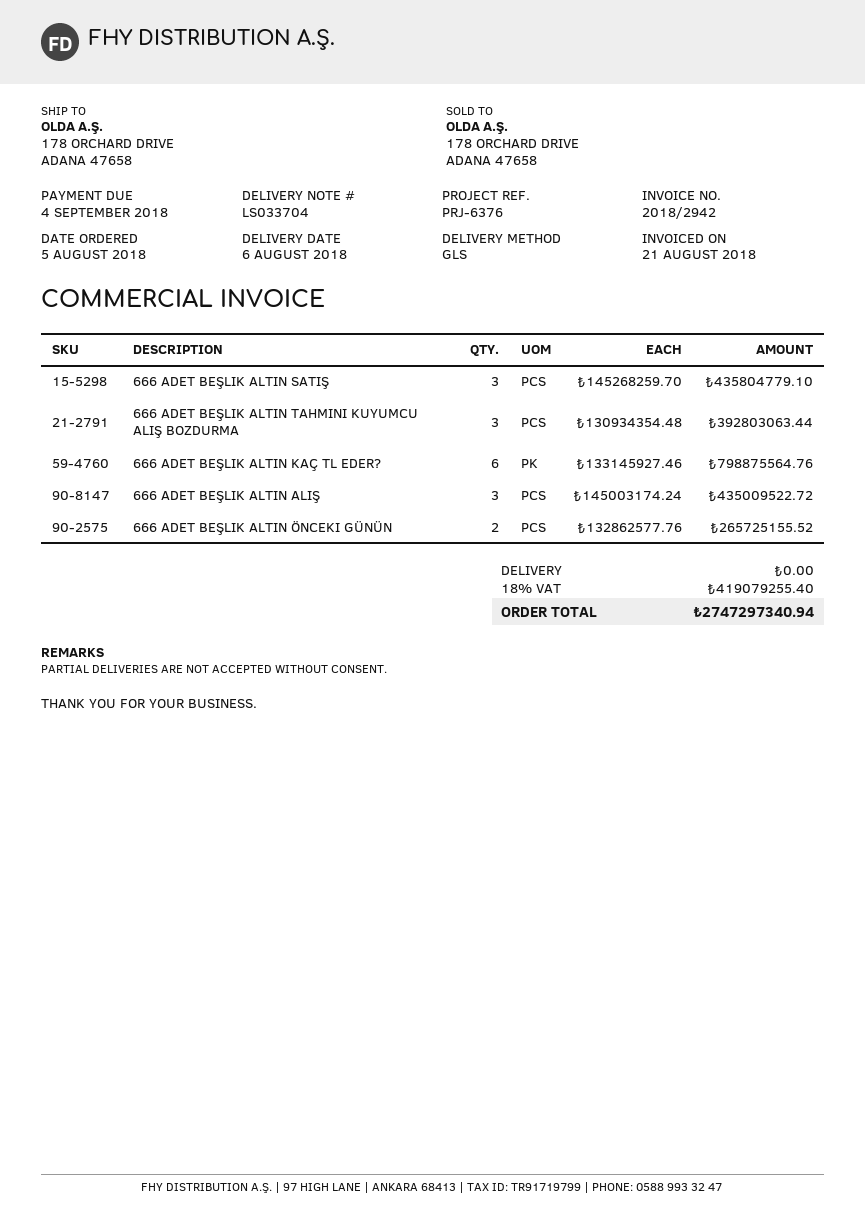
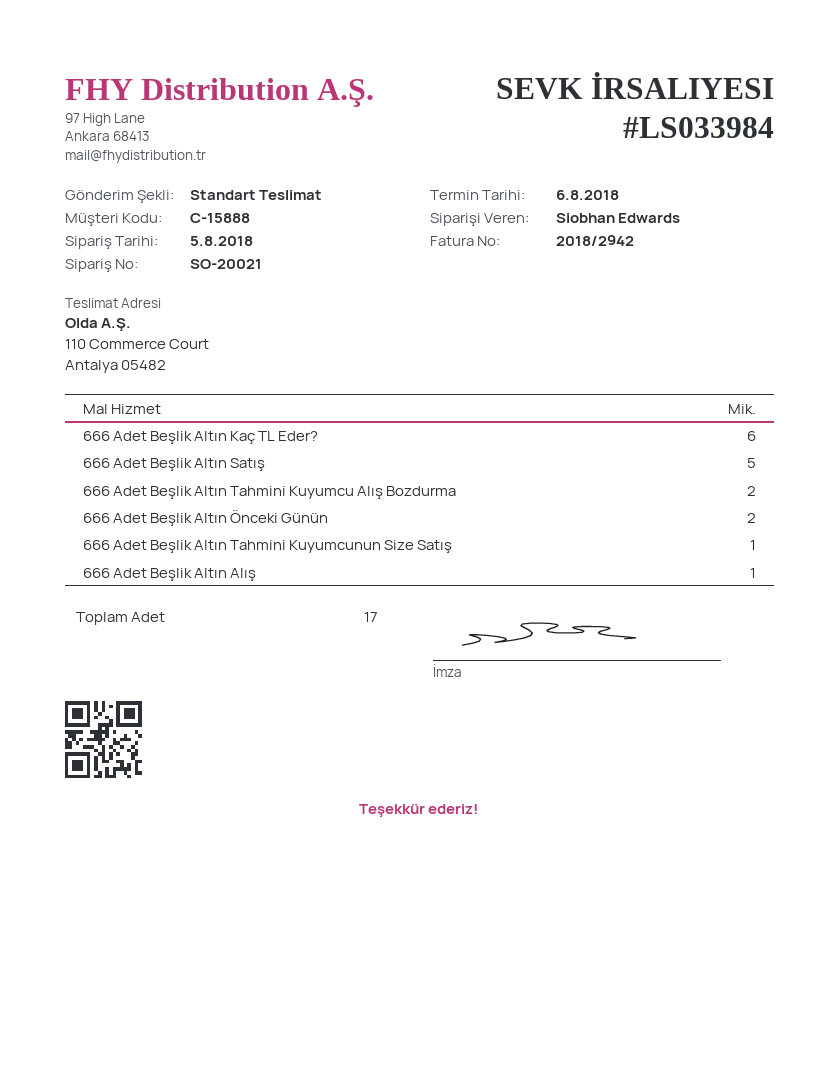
delivery note number: LS033704 -> LS033984
shipping method: GLS -> standard
ship to: 178 ORCHARD DRIVE, ADANA 47658 -> 110 Commerce Court, Antalya 05482
666 ADET BEŞLIK ALTIN SATIŞ: 3 -> 5
666 ADET BEŞLIK ALTIN TAHMINI KUYUMCU ALIŞ BOZDURMA: 3 -> 2
666 ADET BEŞLIK ALTIN ALIŞ: 3 -> 1
666 Adet Beşlik Altın Tahmini Kuyumcunun Size Satış: none -> 1

